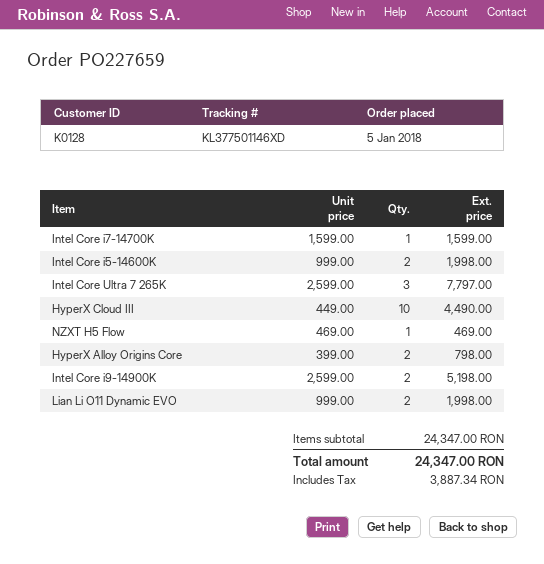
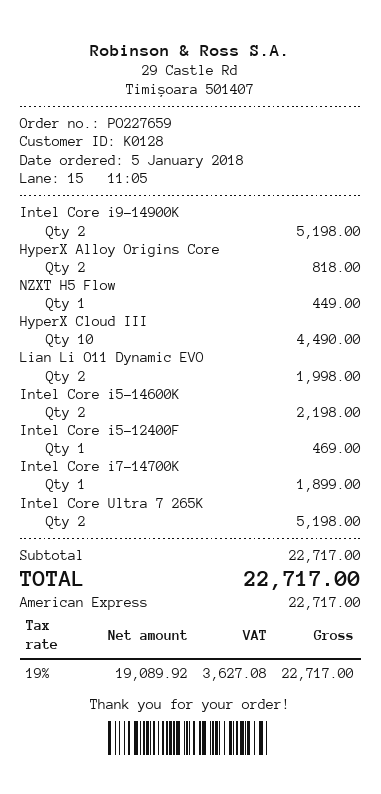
Intel Core i7-14700K: 1 for 1599.00 -> 1 for 1899.00
Intel Core i5-14600K: 2 for 1998.00 -> 2 for 2198.00
Intel Core Ultra 7 265K: 3 for 7797.00 -> 2 for 5198.00
NZXT H5 Flow: 1 for 469.00 -> 1 for 449.00
HyperX Alloy Origins Core: 2 for 798.00 -> 2 for 818.00
Intel Core i5-12400F: none -> 1 for 469.00
subtotal: 24347.00 -> 22717.00
tax: 3887.34 -> 3627.08
total: 24347.00 -> 22717.00

